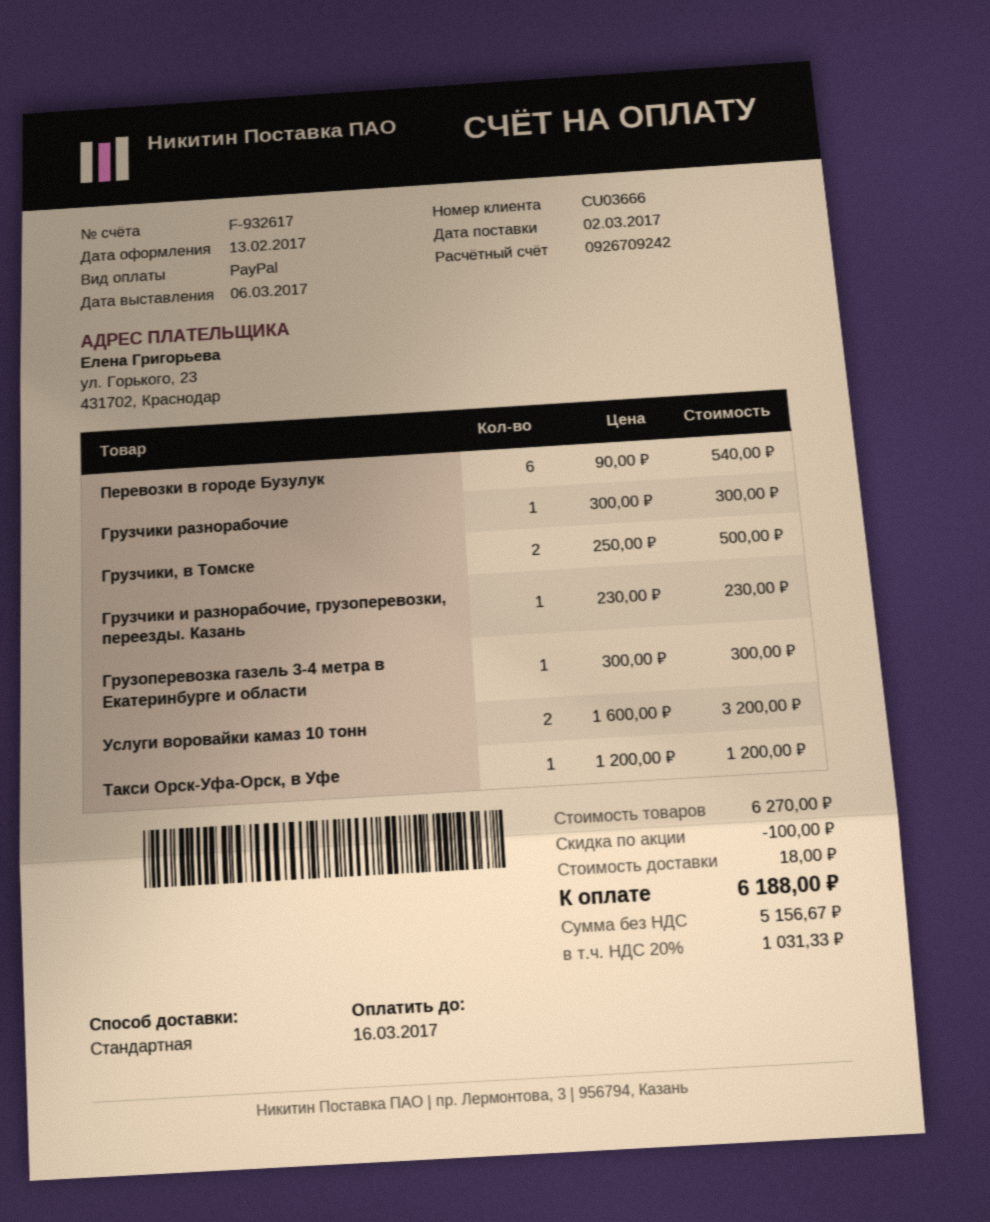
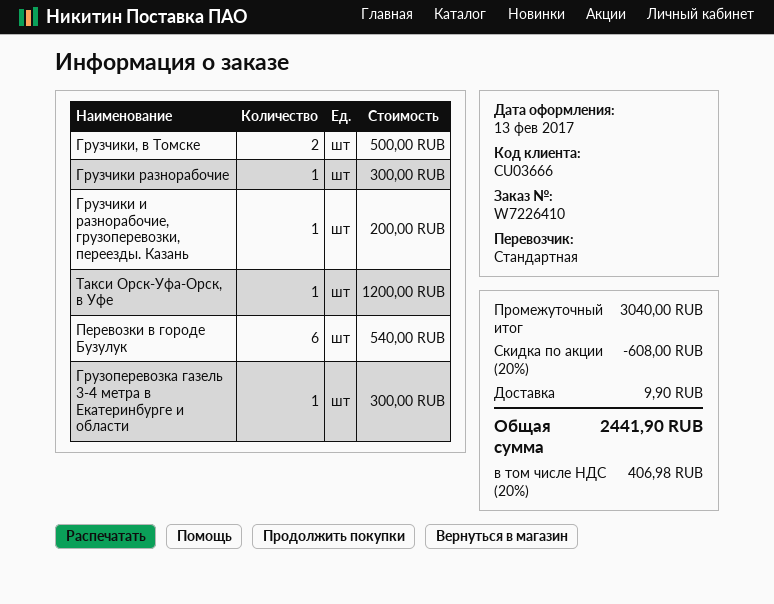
Грузчики и разнорабочие, грузоперевозки, переезды. Казань: 1 for 230.00 -> 1 for 200.00
Услуги воровайки камаз 10 тонн: 2 for 3200.00 -> none
subtotal: 6270.00 -> 3040.00
discount: 100.00 -> 608.00
shipping: 18.00 -> 9.90
tax: 20% = 1031.33 -> 20% = 406.98
total: 6188.00 -> 2441.90

